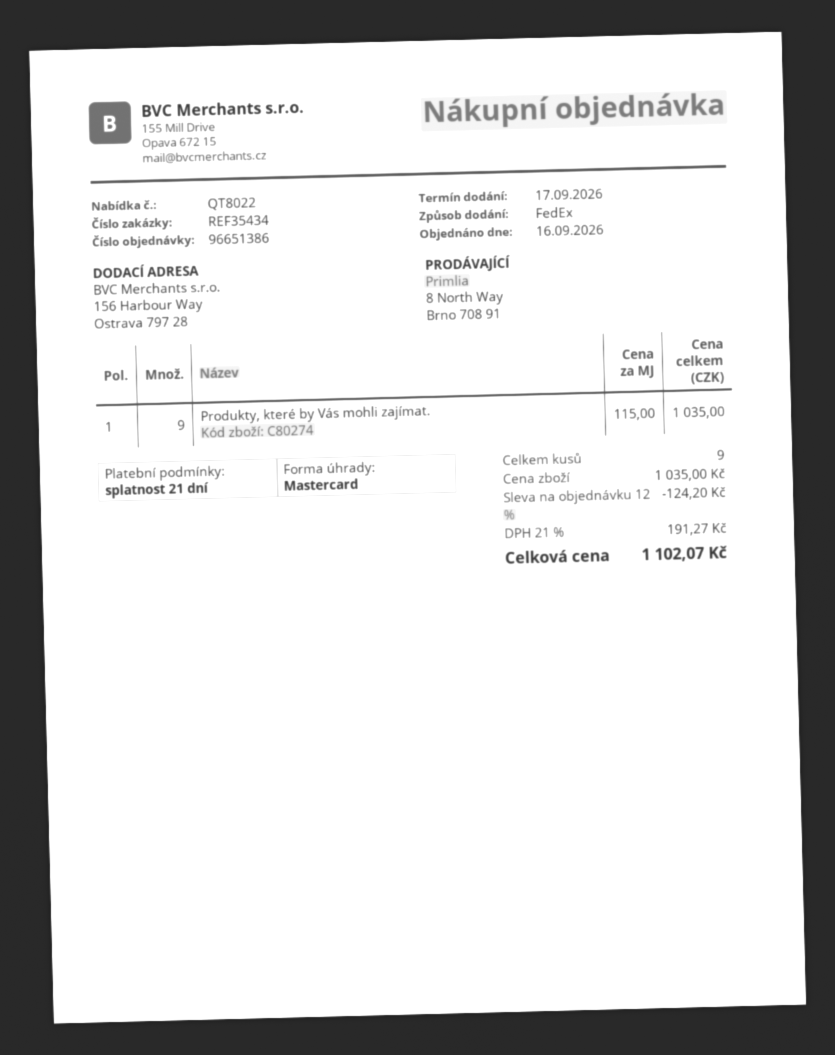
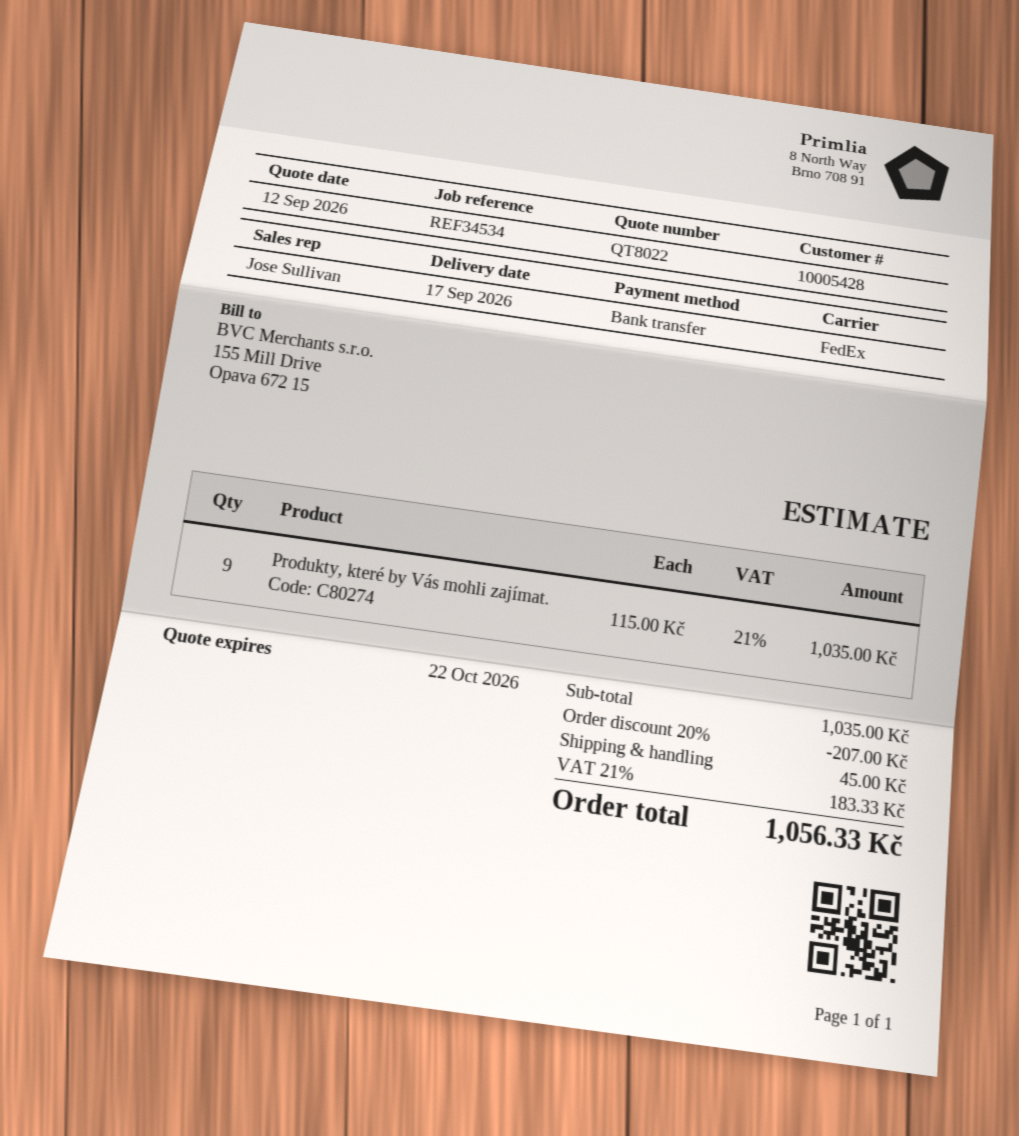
reference: REF35434 -> REF34534
payment method: Mastercard -> bank transfer
discount: 12% = 124.20 -> 20% = 207.00
shipping: none -> 45.00
tax: 21% = 191.27 -> 21% = 183.33
total: 1102.07 -> 1056.33

